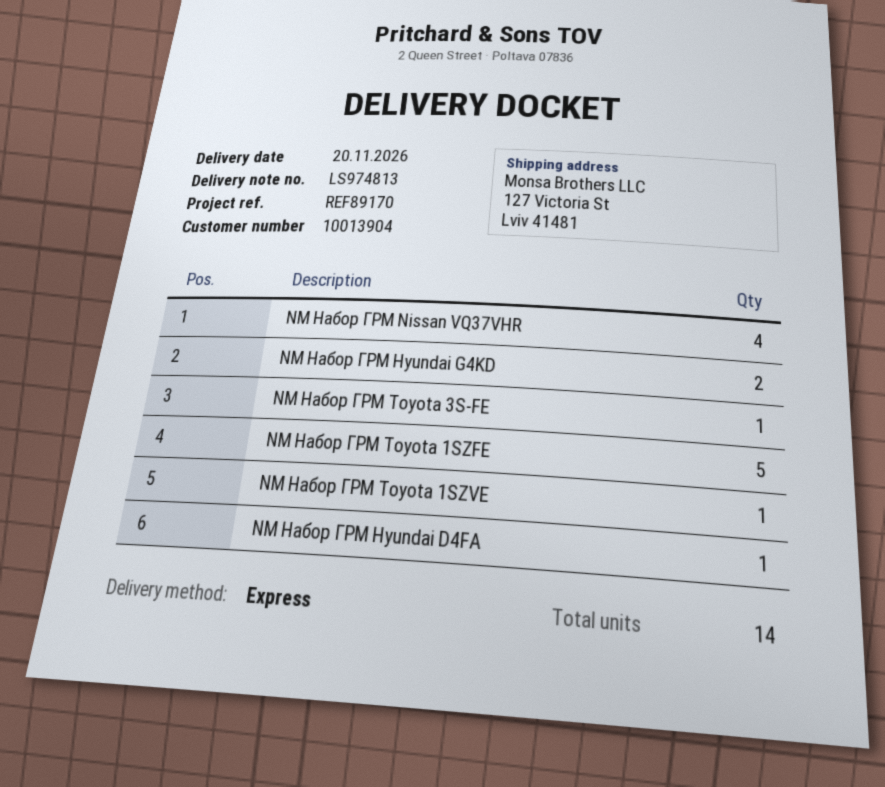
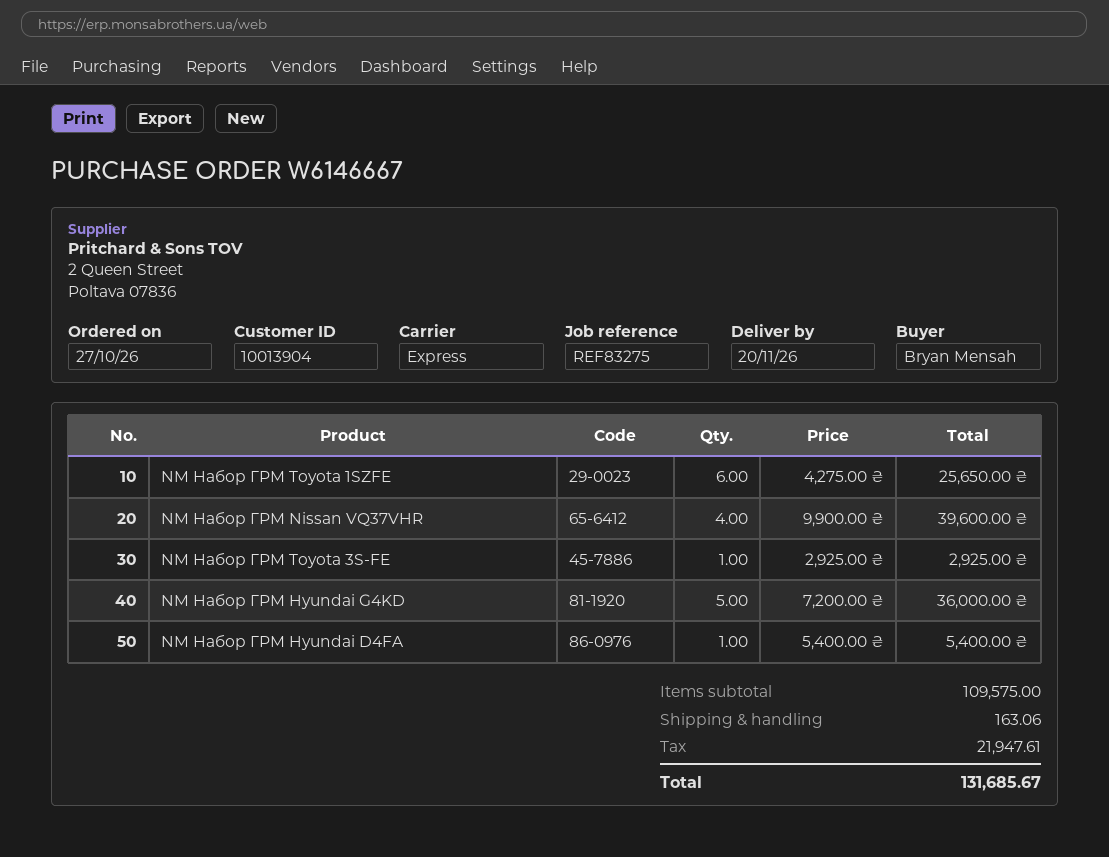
reference: REF89170 -> REF83275
NM Набор ГРМ Hyundai G4KD: 2 -> 5
NM Набор ГРМ Toyota 1SZFE: 5 -> 6
NM Набор ГРМ Toyota 1SZVE: 1 -> none

